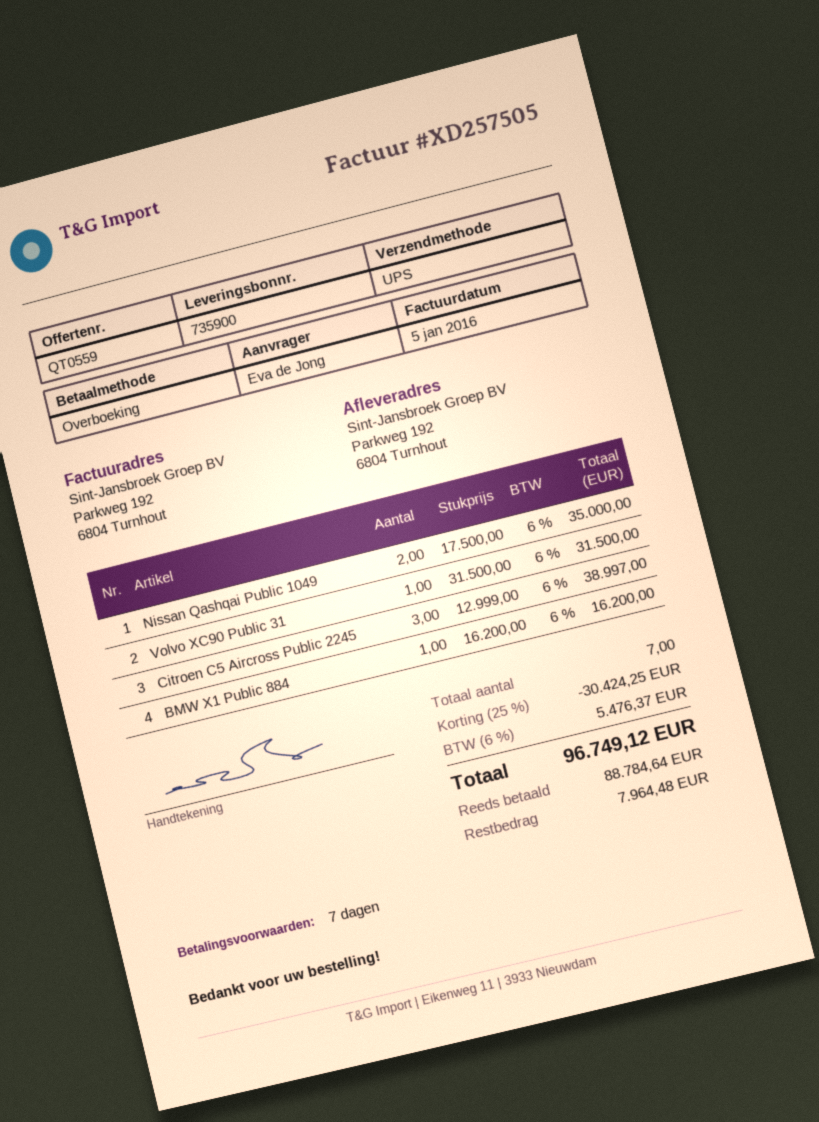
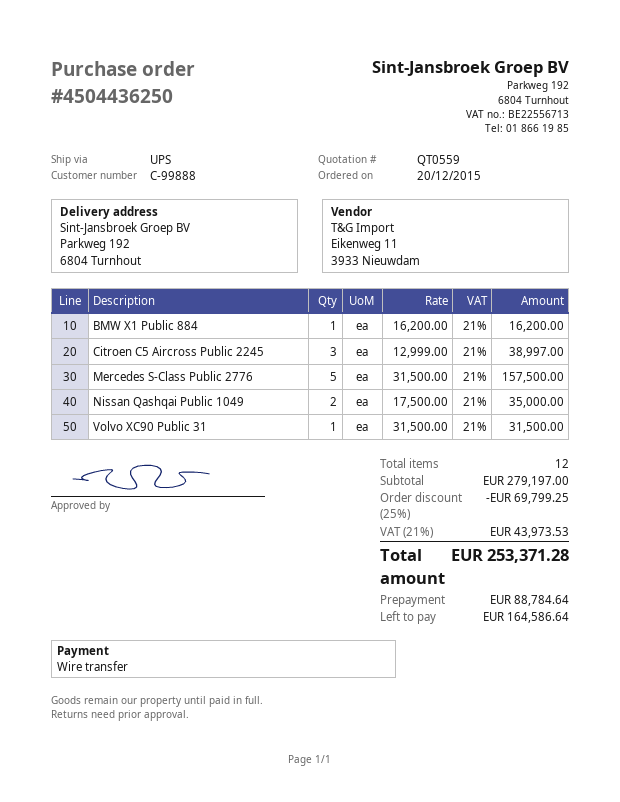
Mercedes S-Class Public 2776: none -> 5 x 31500.00 = 157500.00
total quantity: 7 -> 12
discount: 25% = 30424.25 -> 25% = 69799.25
tax: 6% = 5476.37 -> 21% = 43973.53
total: 96749.12 -> 253371.28
balance: 7964.48 -> 164586.64

